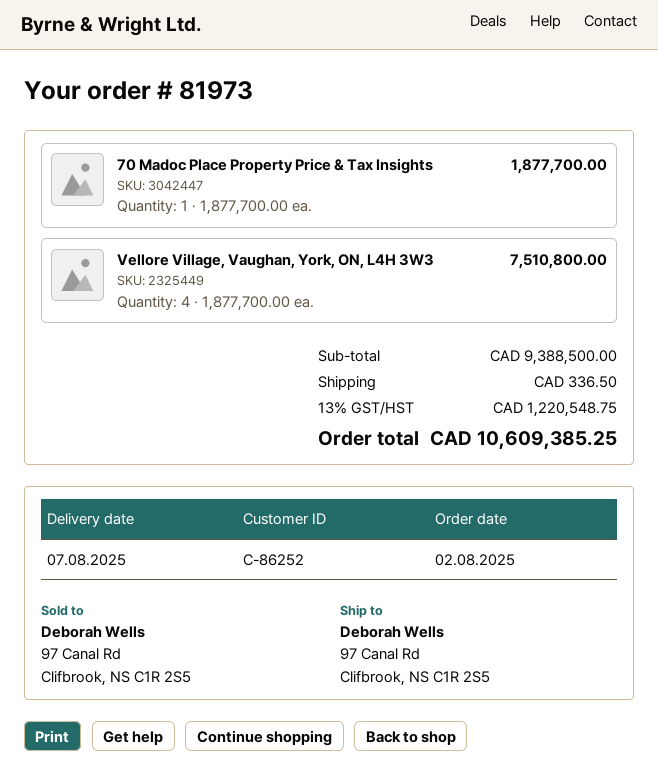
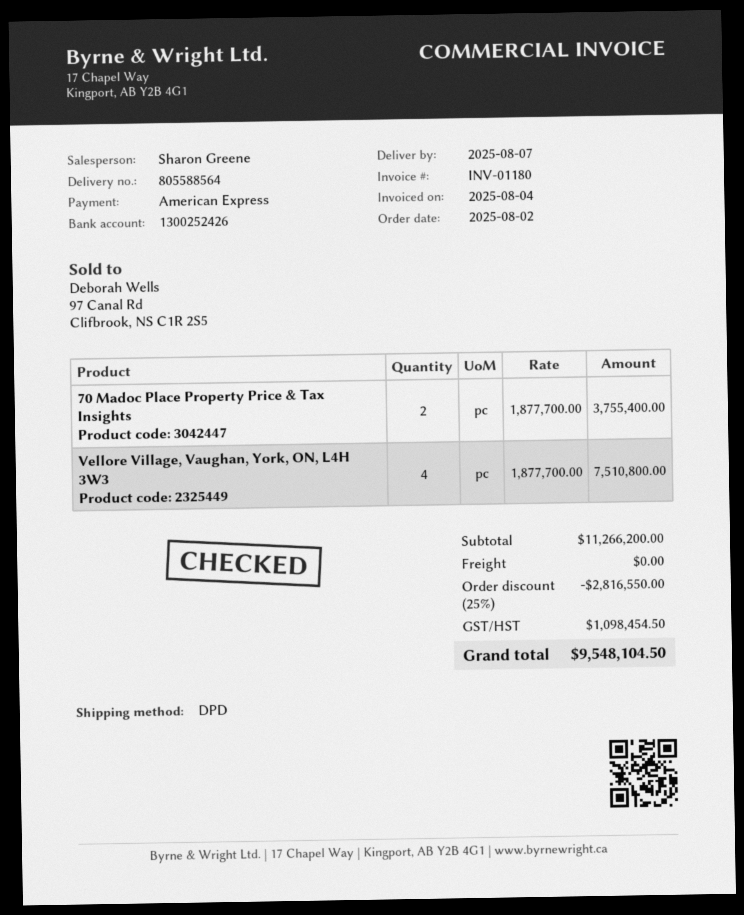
70 Madoc Place Property Price & Tax Insights: 1 x 1877700.00 = 1877700.00 -> 2 x 1877700.00 = 3755400.00
subtotal: 9388500.00 -> 11266200.00
discount: none -> 25% = 2816550.00
shipping: 336.50 -> 0.00
tax: 1220548.75 -> 1098454.50
total: 10609385.25 -> 9548104.50

